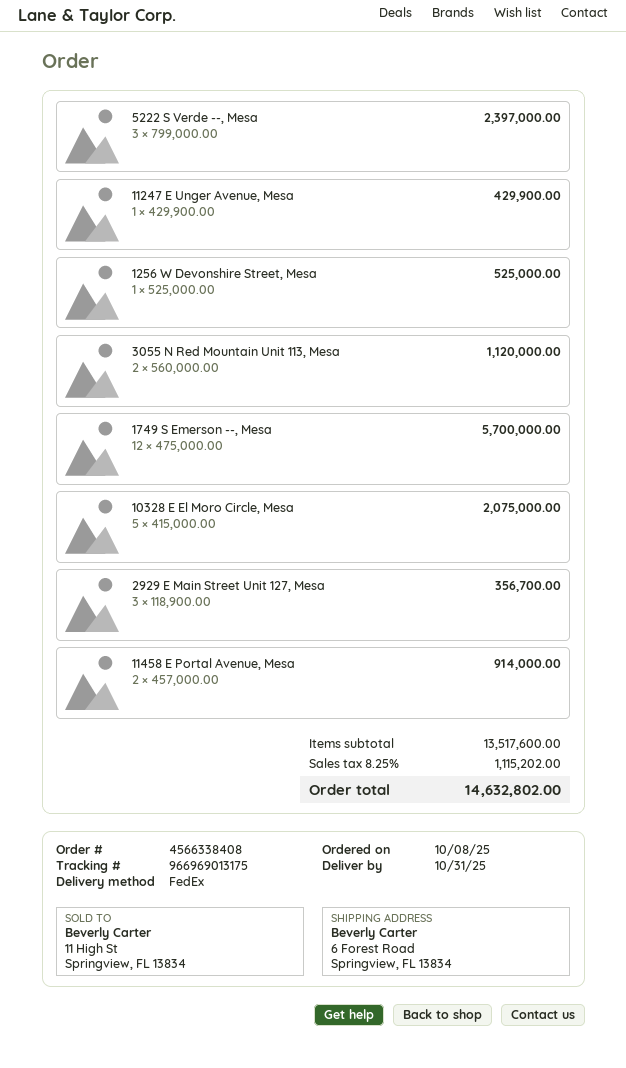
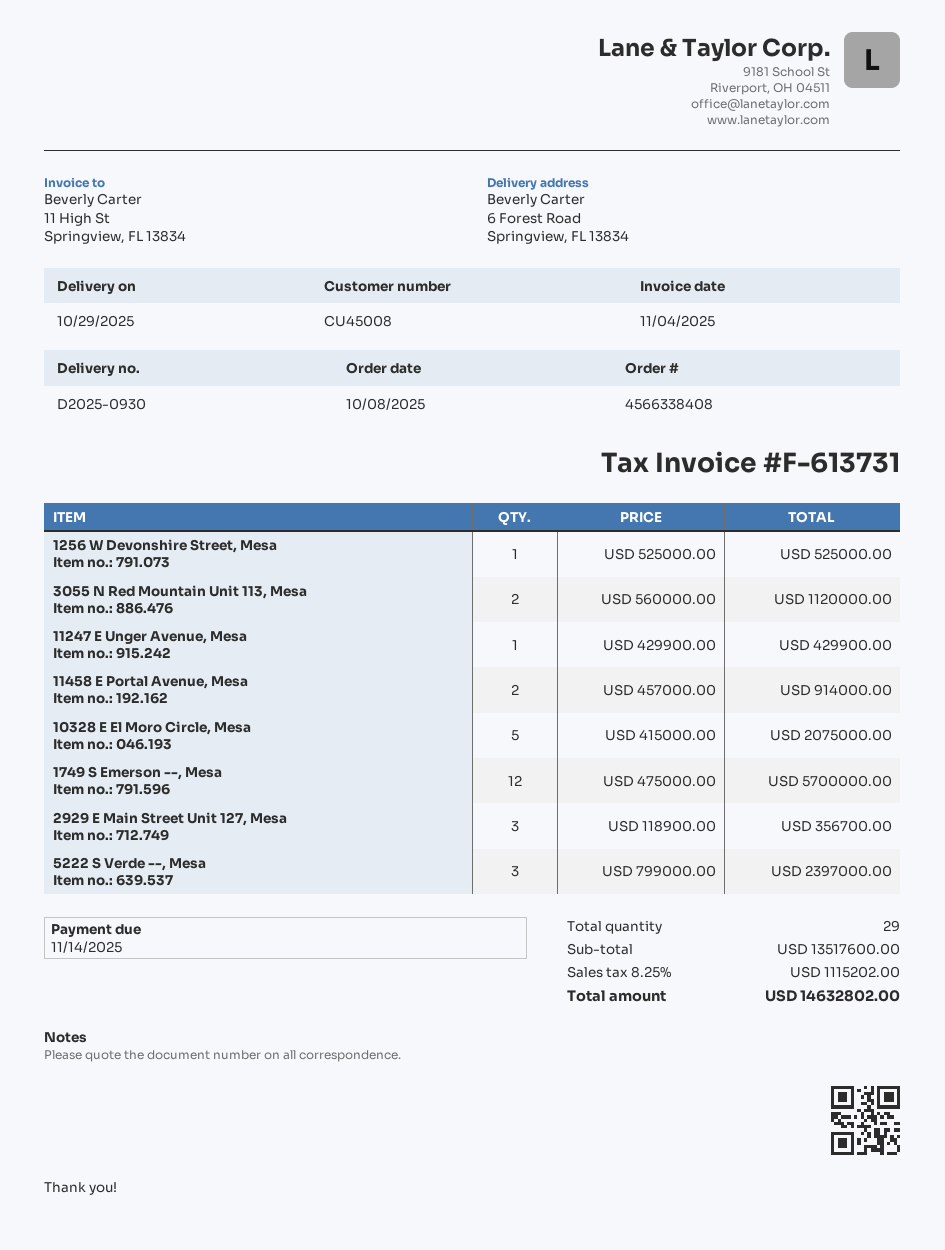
delivery date: 2025-10-31 -> 2025-10-29

